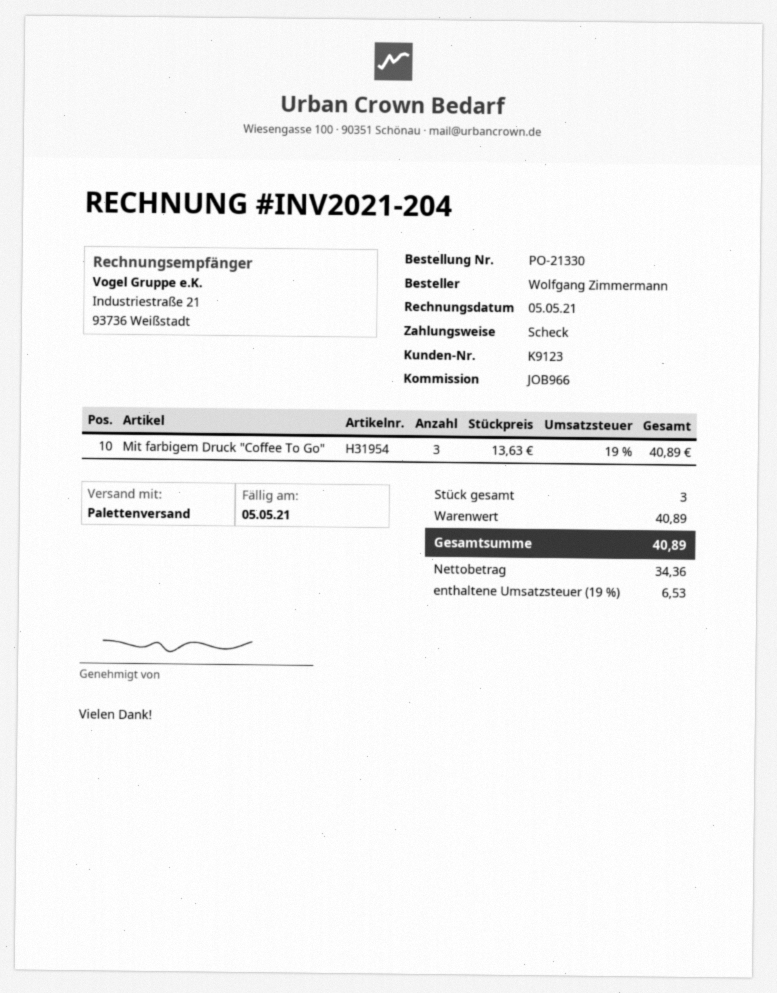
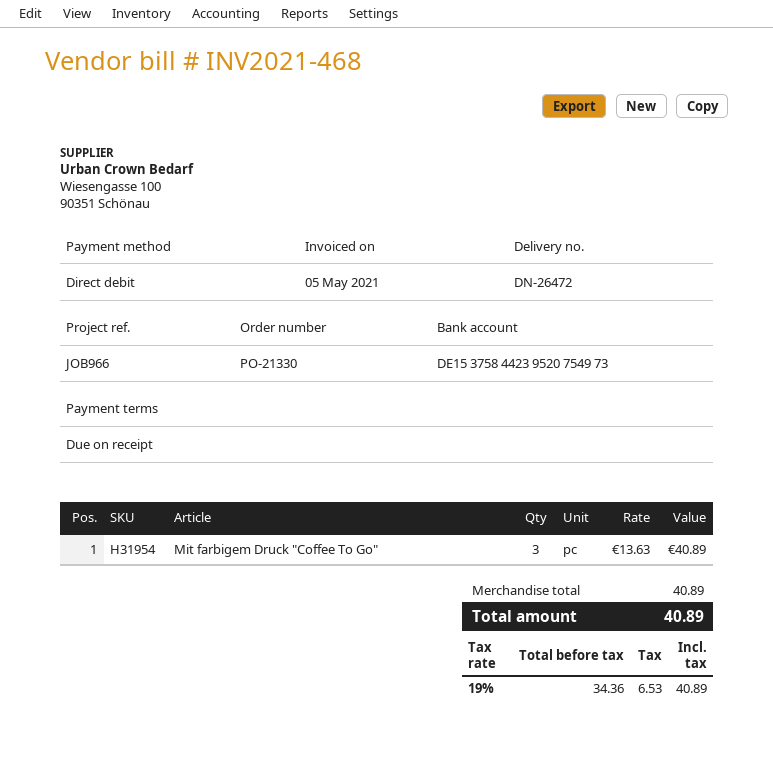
invoice number: INV2021-204 -> INV2021-468
payment method: cheque -> direct debit

